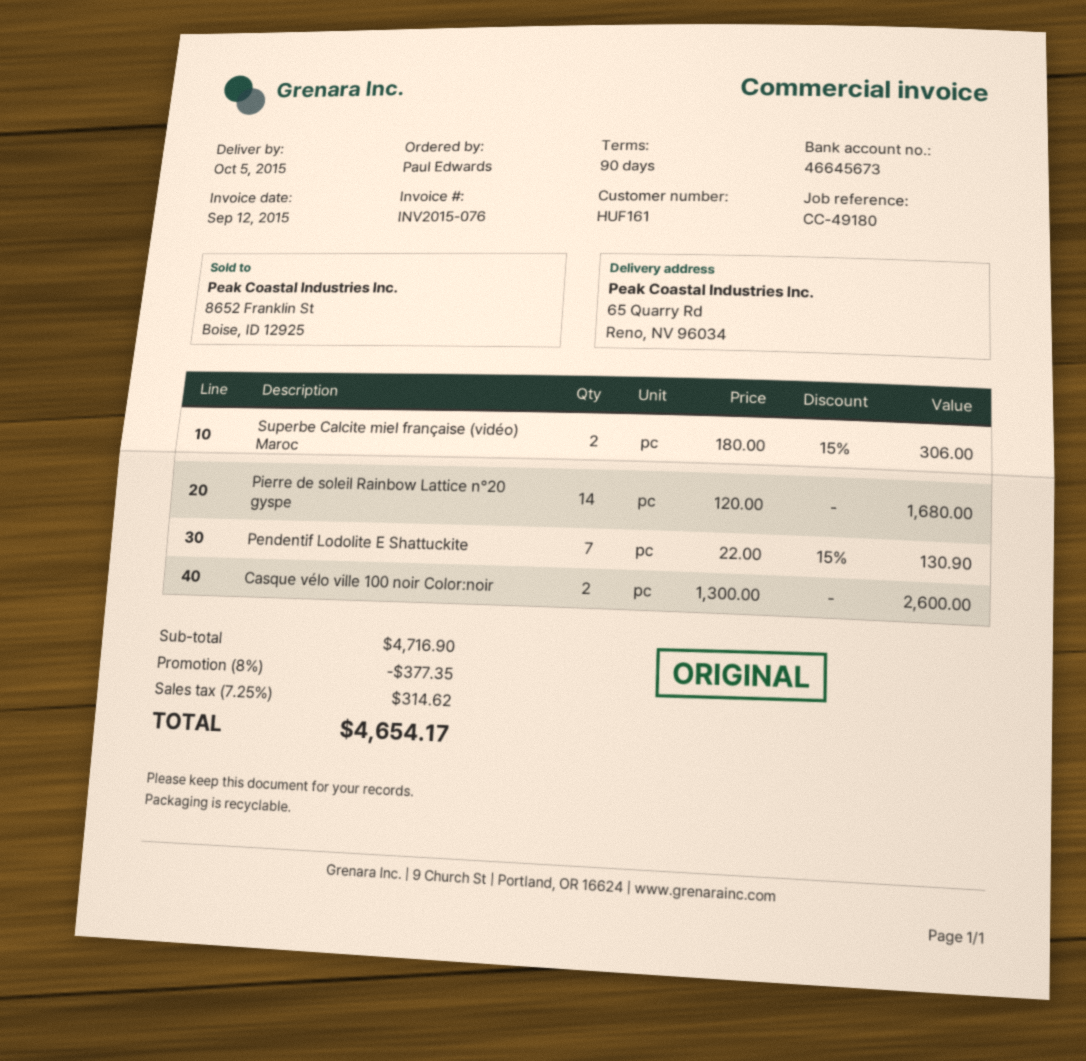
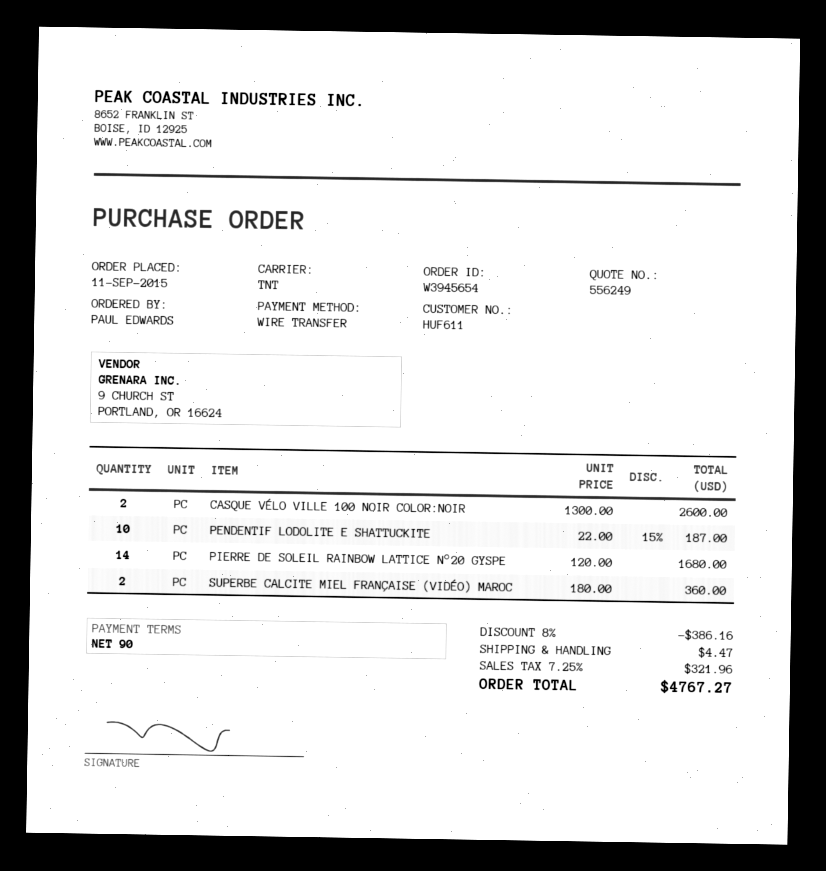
customer number: HUF161 -> HUF611
Superbe Calcite miel française (vidéo) Maroc: 2 x 180.00 - 15% = 306.00 -> 2 x 180.00 = 360.00
Pendentif Lodolite E Shattuckite: 7 x 22.00 - 15% = 130.90 -> 10 x 22.00 - 15% = 187.00
discount: 8% = 377.35 -> 8% = 386.16
shipping: none -> 4.47
tax: 7.25% = 314.62 -> 7.25% = 321.96
total: 4654.17 -> 4767.27

